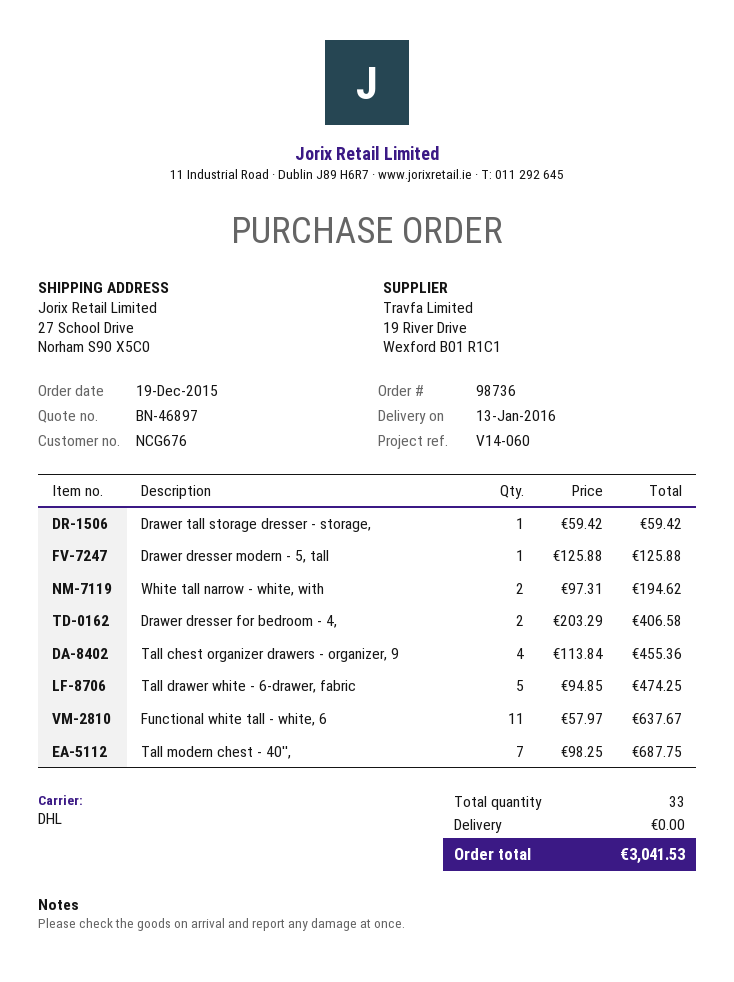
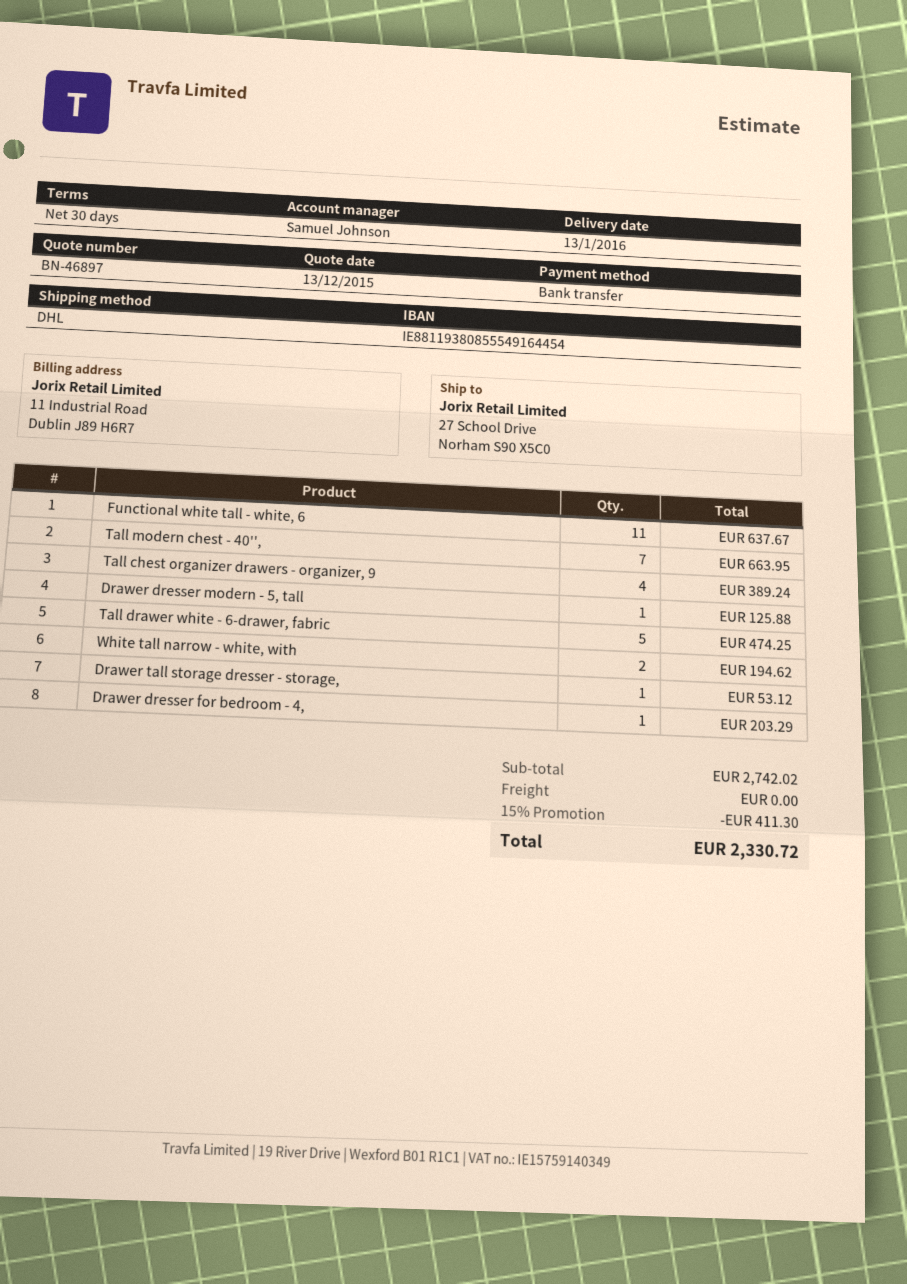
Drawer tall storage dresser - storage,: 1 for 59.42 -> 1 for 53.12
Drawer dresser for bedroom - 4,: 2 for 406.58 -> 1 for 203.29
Tall chest organizer drawers - organizer, 9: 4 for 455.36 -> 4 for 389.24
Tall modern chest - 40'',: 7 for 687.75 -> 7 for 663.95
discount: none -> 15% = 411.30
total: 3041.53 -> 2330.72

